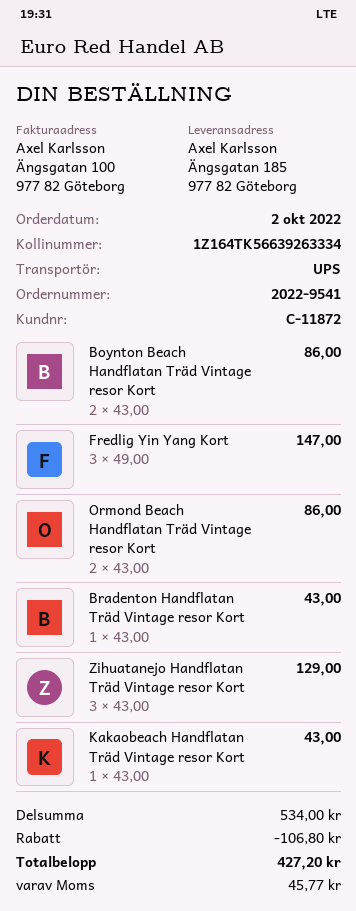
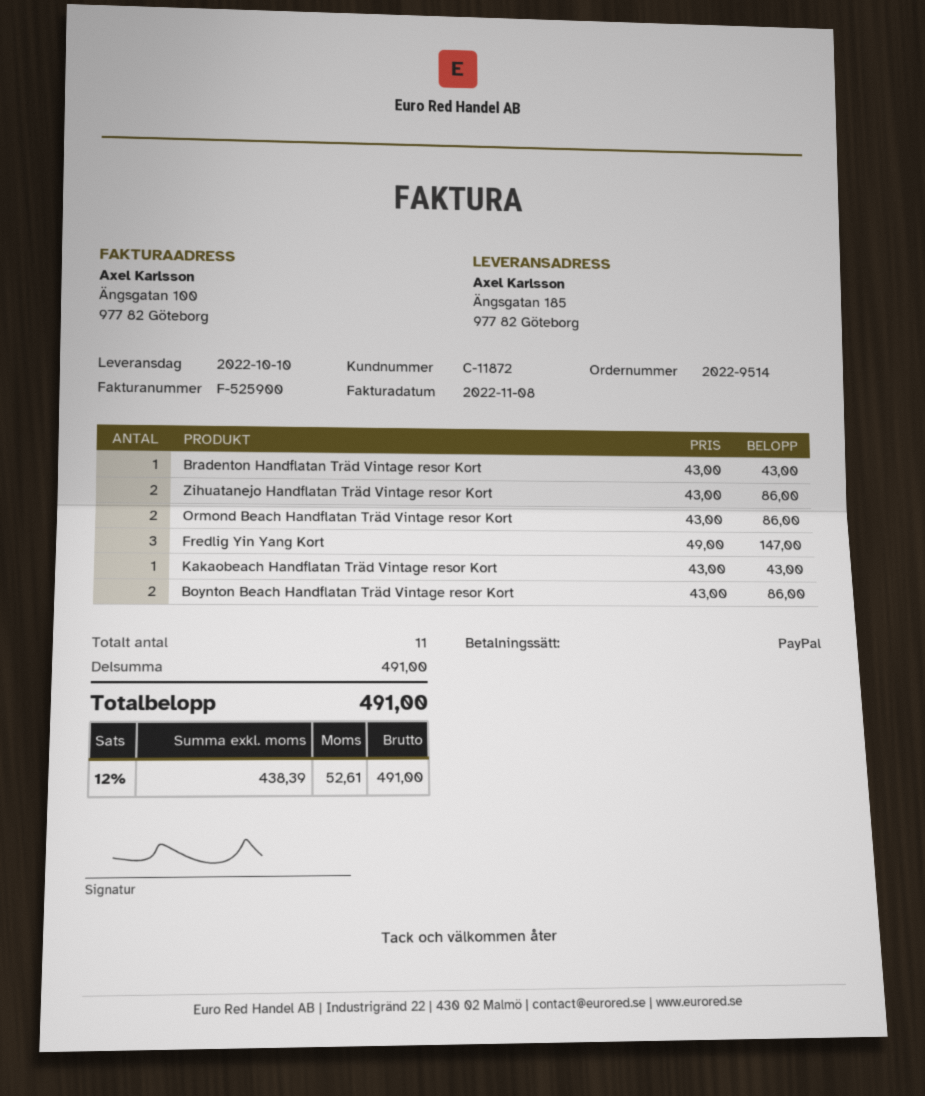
order number: 2022-9541 -> 2022-9514
Zihuatanejo Handflatan Träd Vintage resor Kort: 3 x 43.00 = 129.00 -> 2 x 43.00 = 86.00
subtotal: 534.00 -> 491.00
discount: 106.80 -> none
tax: 45.77 -> 52.61
total: 427.20 -> 491.00

